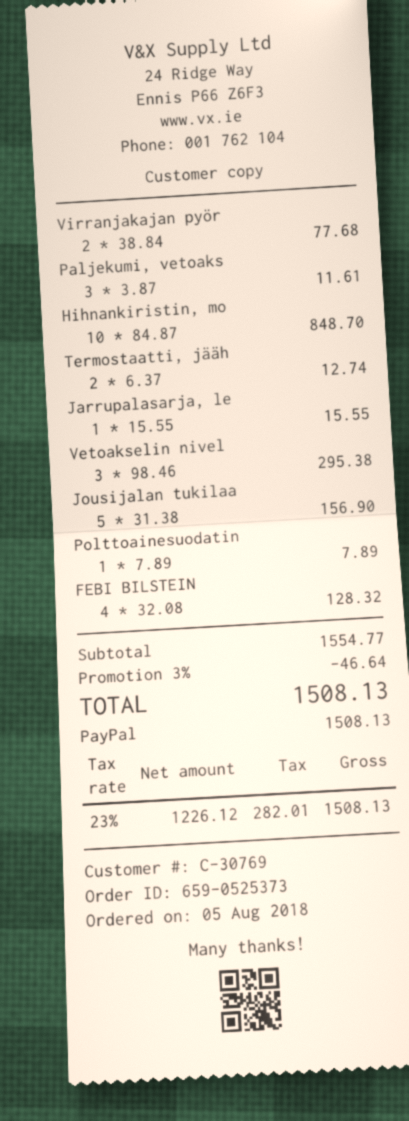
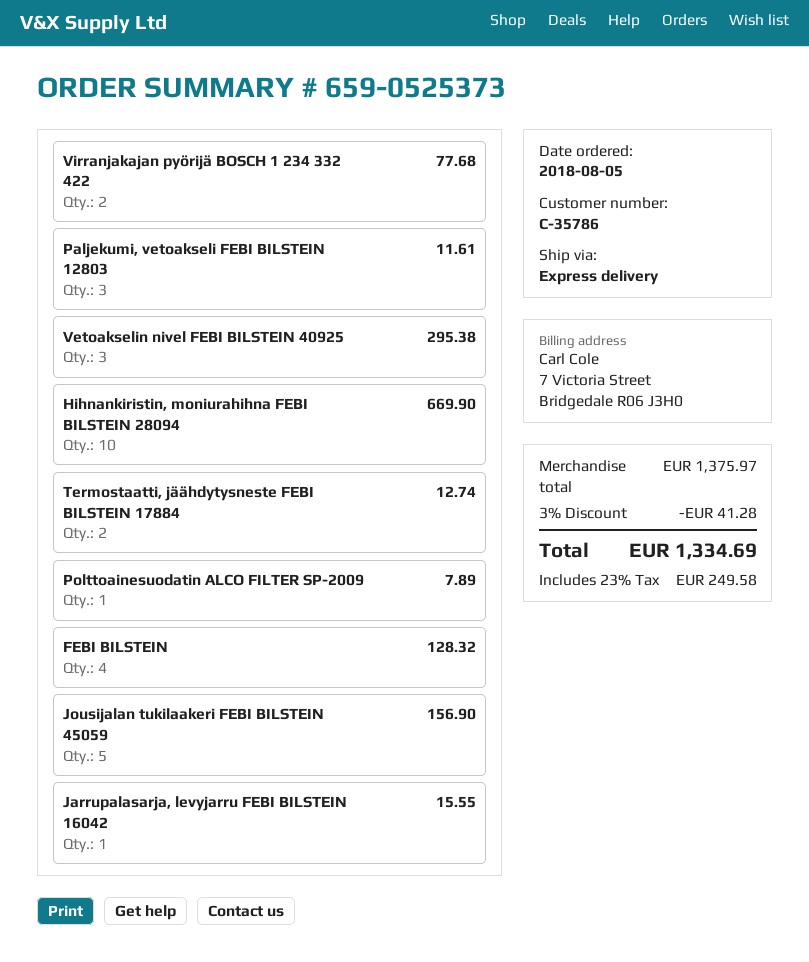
customer number: C-30769 -> C-35786
Hihnankiristin, mo: 10 for 848.70 -> 10 for 669.90
subtotal: 1554.77 -> 1375.97
discount: 3% = 46.64 -> 3% = 41.28
tax: 23% = 282.01 -> 23% = 249.58
total: 1508.13 -> 1334.69

